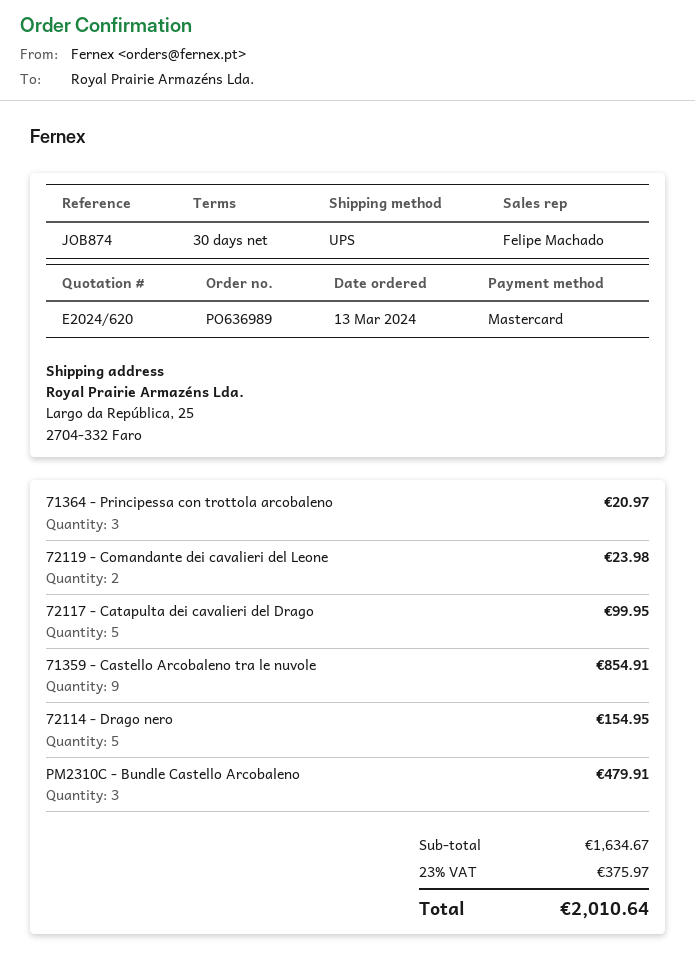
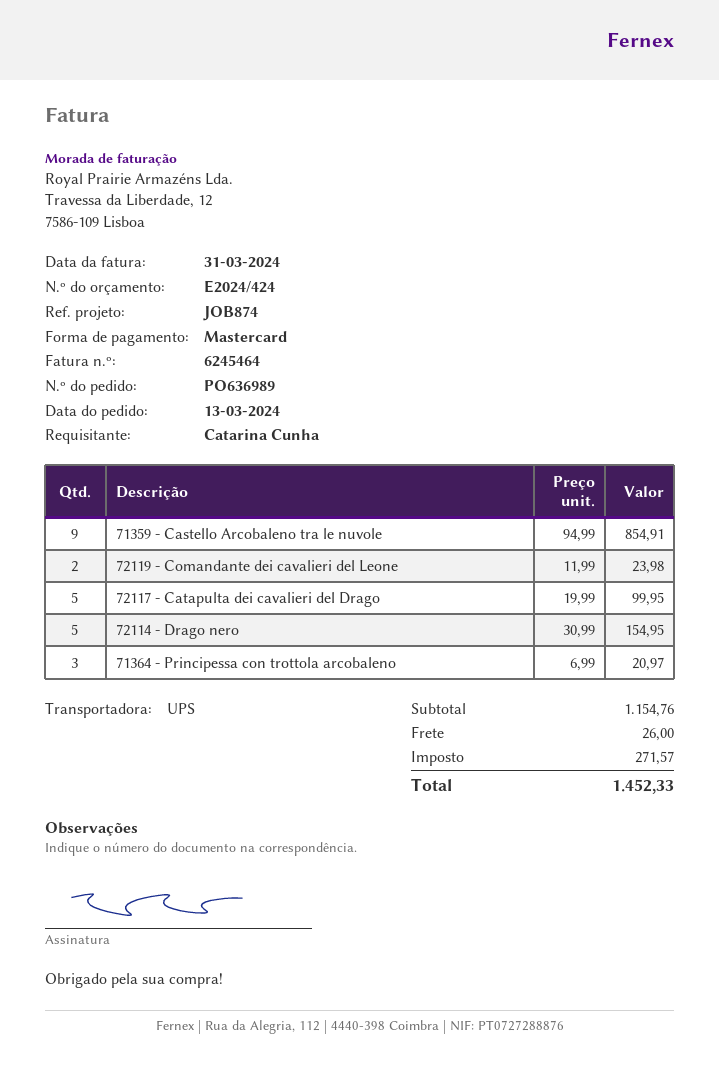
quote number: E2024/620 -> E2024/424
PM2310C - Bundle Castello Arcobaleno: 3 for 479.91 -> none
subtotal: 1634.67 -> 1154.76
shipping: none -> 26.00
tax: 375.97 -> 271.57
total: 2010.64 -> 1452.33

